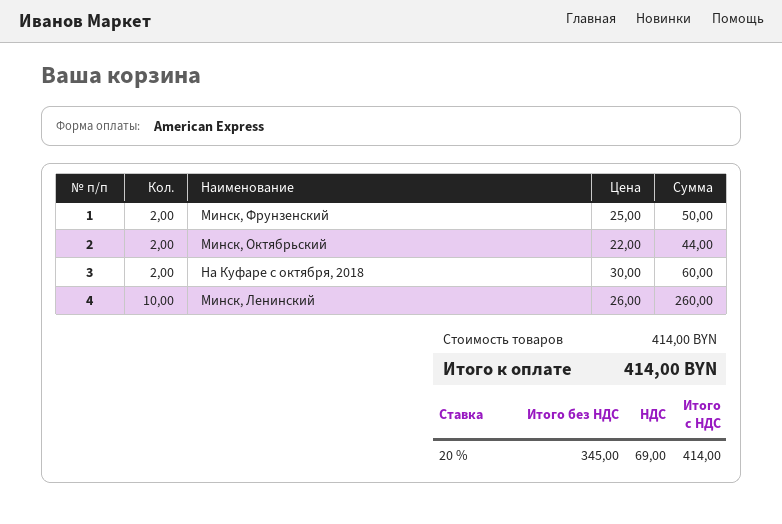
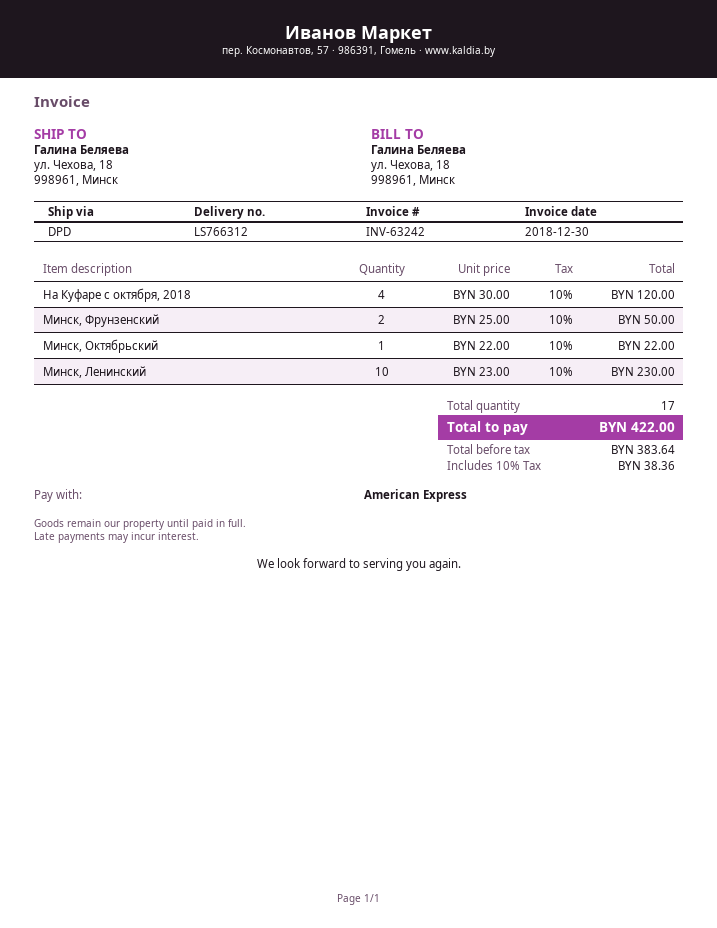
Минск, Октябрьский: 2 x 22.00 = 44.00 -> 1 x 22.00 = 22.00
На Куфаре с октября, 2018: 2 x 30.00 = 60.00 -> 4 x 30.00 = 120.00
Минск, Ленинский: 10 x 26.00 = 260.00 -> 10 x 23.00 = 230.00
net: 345.00 -> 383.64
tax: 20% = 69.00 -> 10% = 38.36
total: 414.00 -> 422.00

